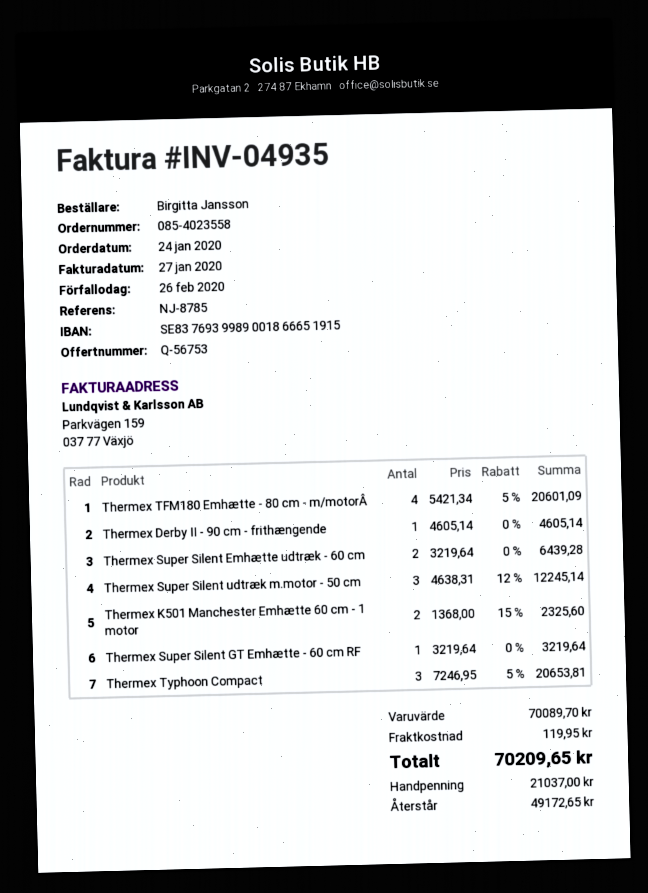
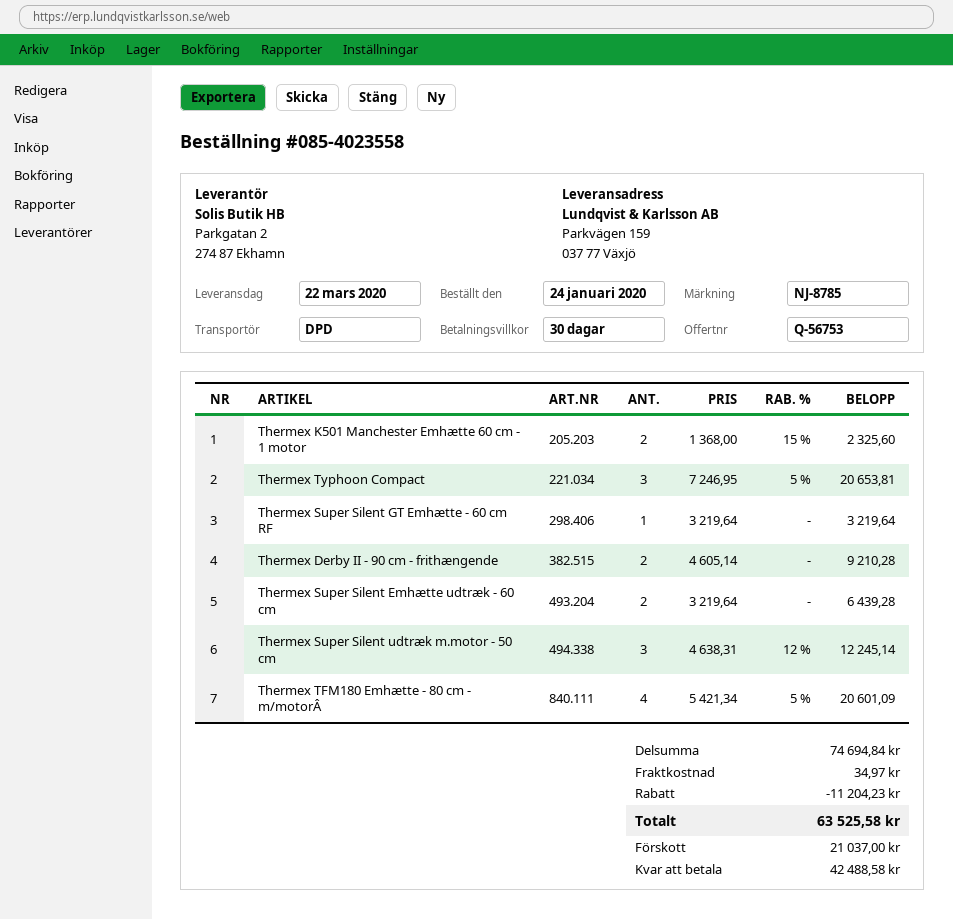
Thermex Derby II - 90 cm - frithængende: 1 x 4605.14 = 4605.14 -> 2 x 4605.14 = 9210.28
subtotal: 70089.70 -> 74694.84
discount: none -> 11204.23
shipping: 119.95 -> 34.97
total: 70209.65 -> 63525.58
balance: 49172.65 -> 42488.58

